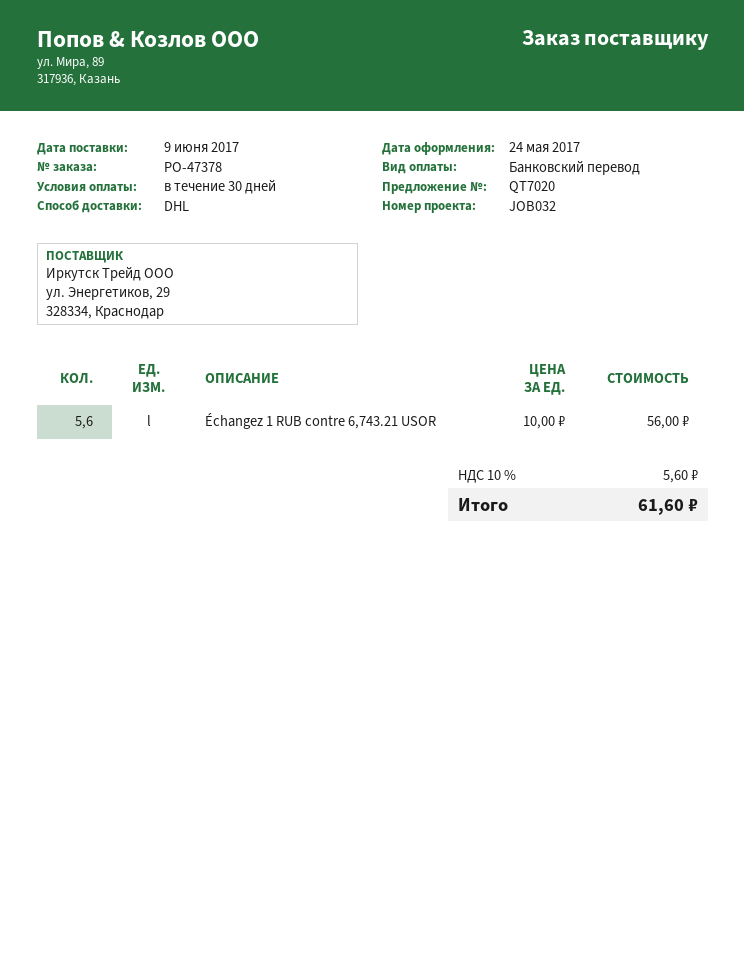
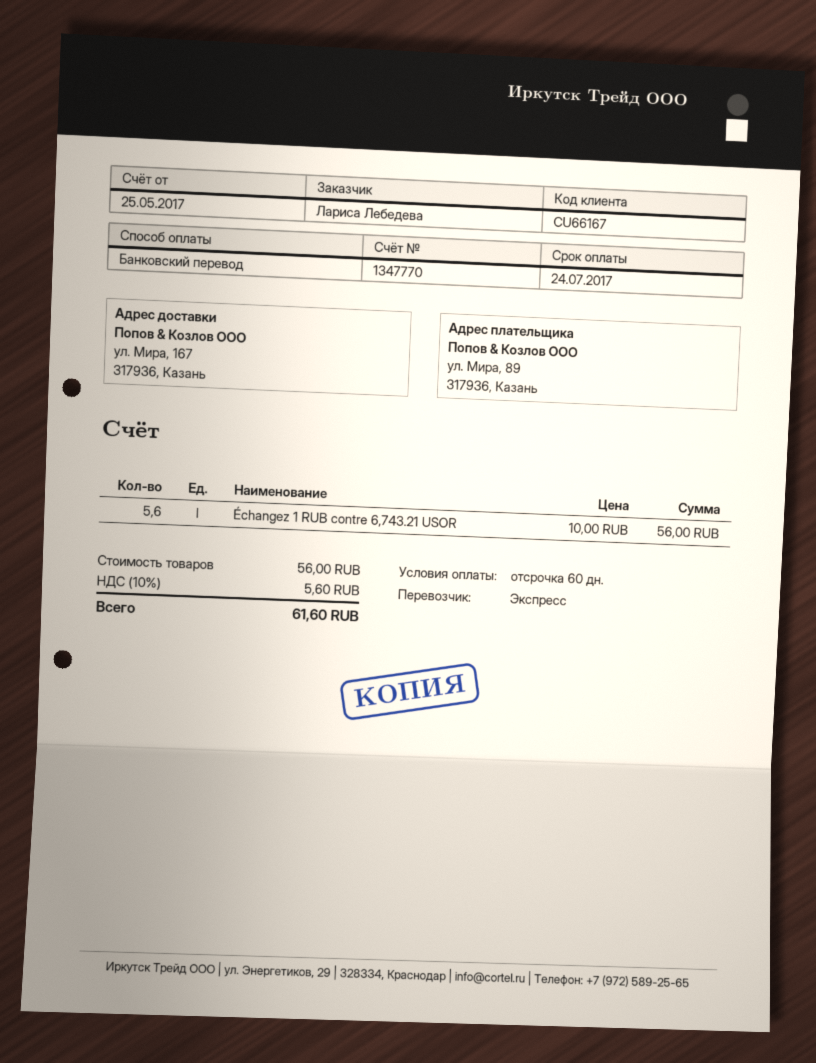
payment terms: 30 days -> 60 days
shipping method: DHL -> express

